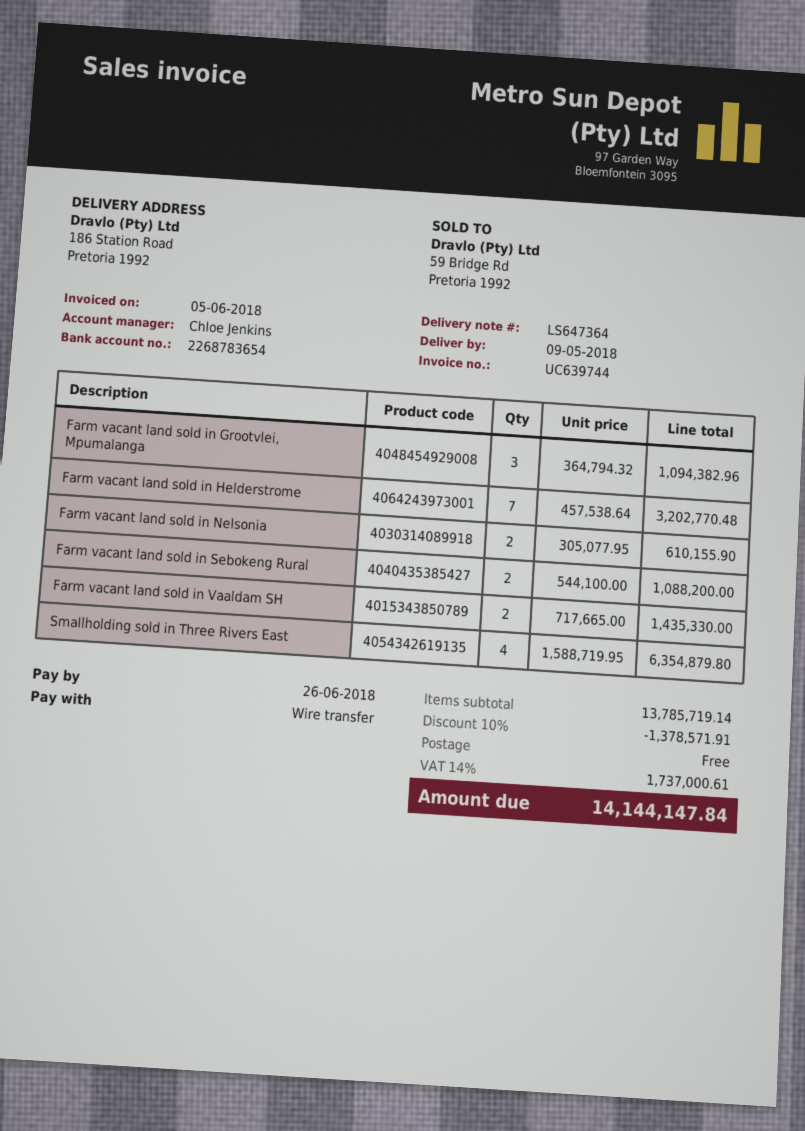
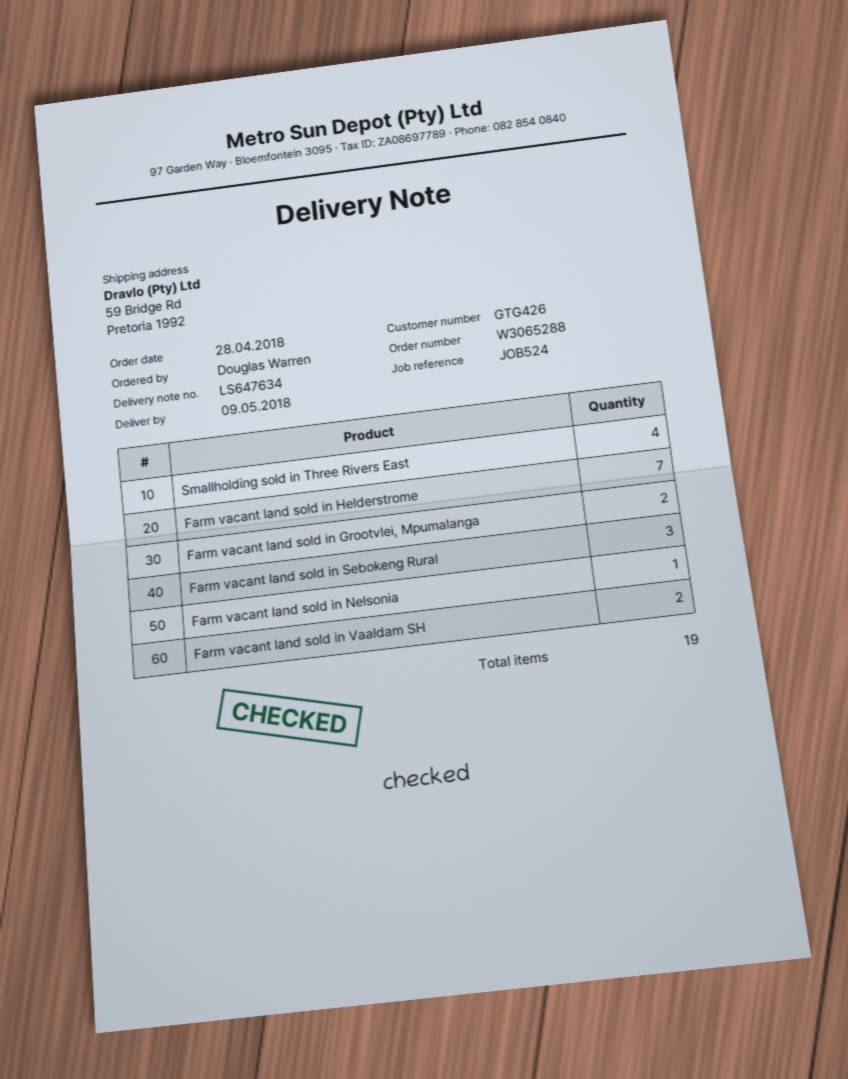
delivery note number: LS647364 -> LS647634
ship to: 186 Station Road, Pretoria 1992 -> 59 Bridge Rd, Pretoria 1992
Farm vacant land sold in Grootvlei, Mpumalanga: 3 -> 2
Farm vacant land sold in Nelsonia: 2 -> 1
Farm vacant land sold in Sebokeng Rural: 2 -> 3

